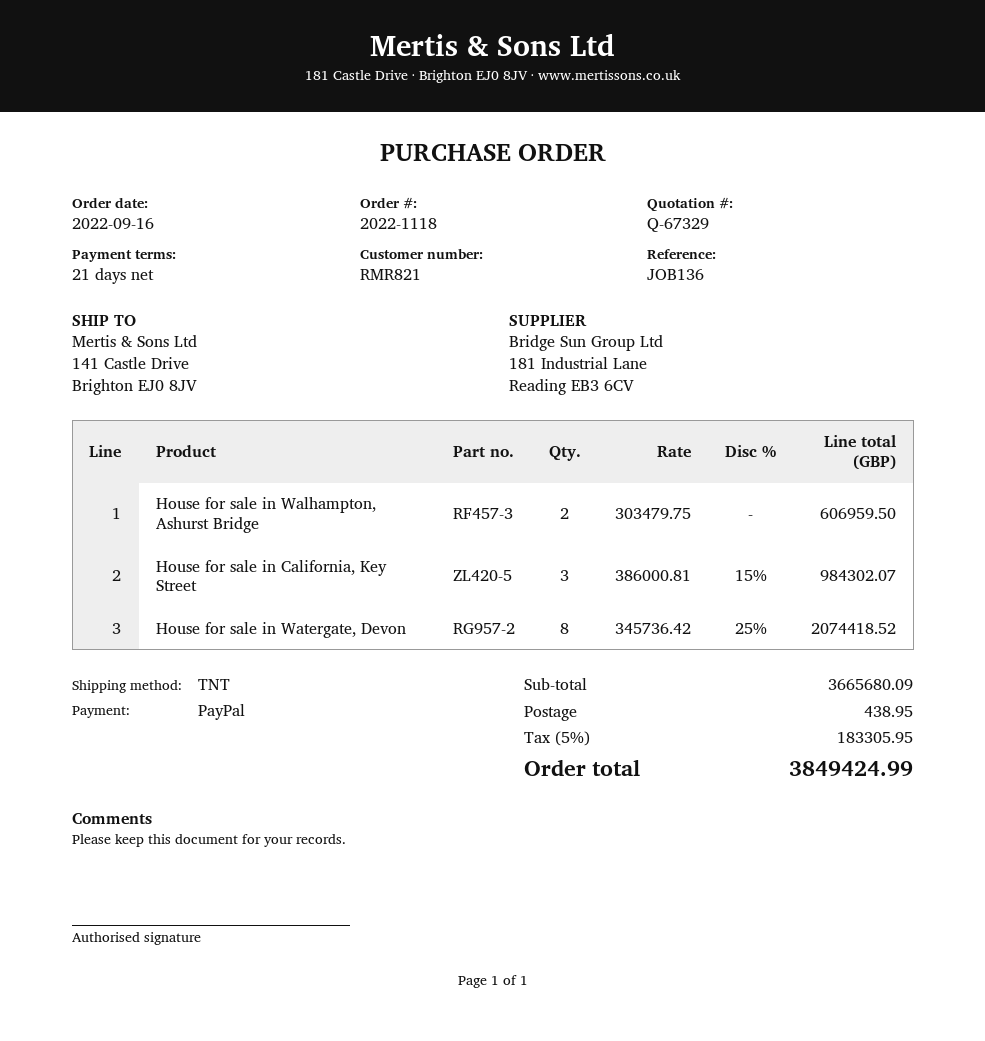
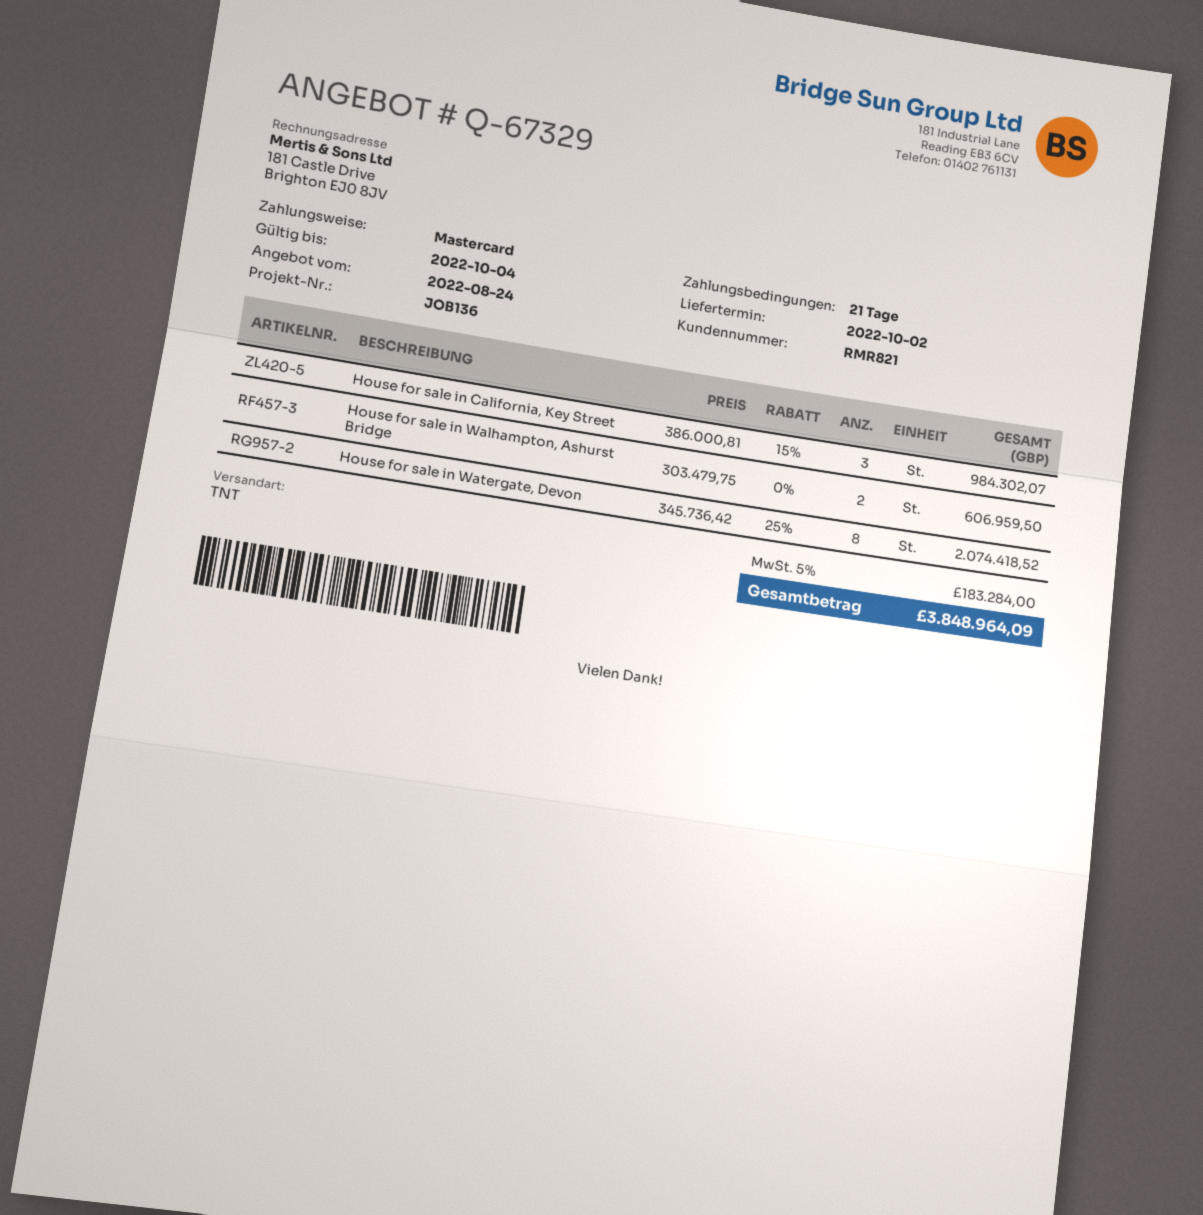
payment method: PayPal -> Mastercard
shipping: 438.95 -> none
tax: 5% = 183305.95 -> 5% = 183284.00
total: 3849424.99 -> 3848964.09

